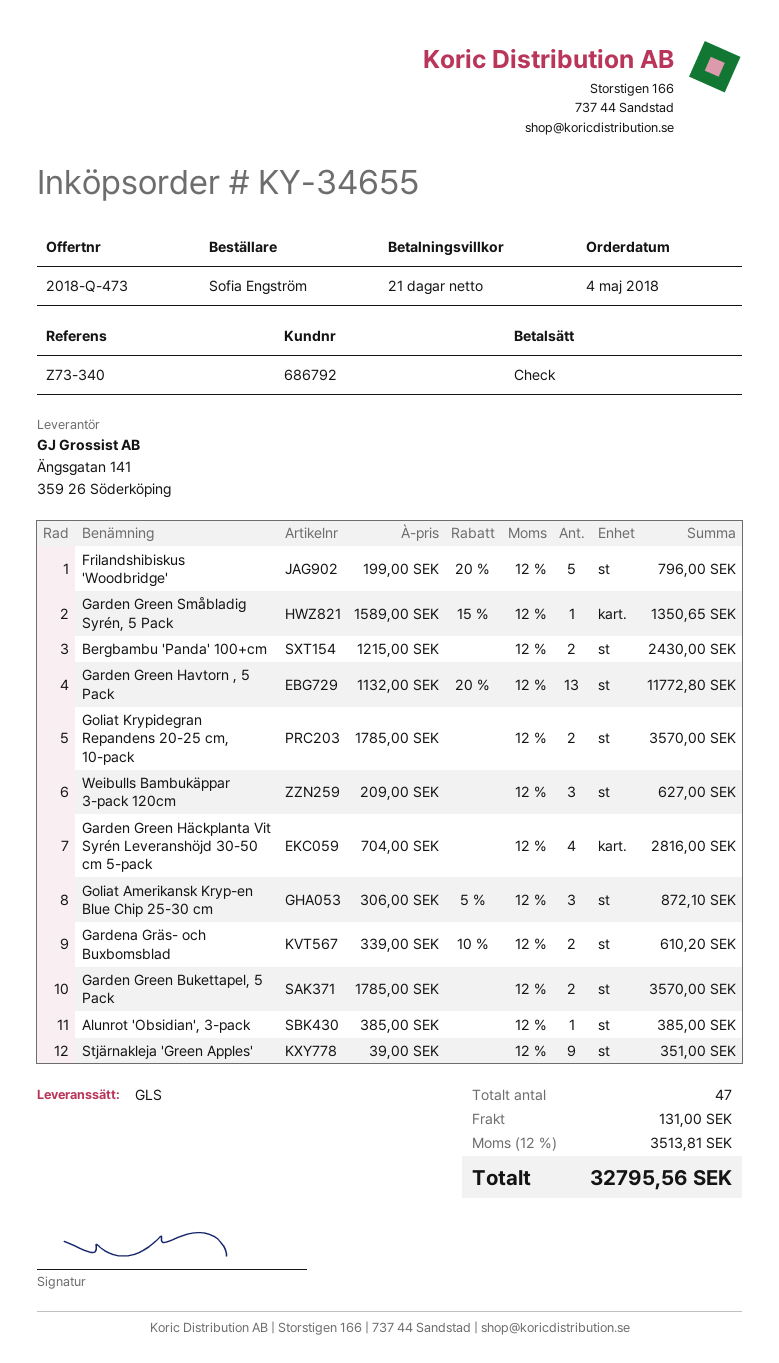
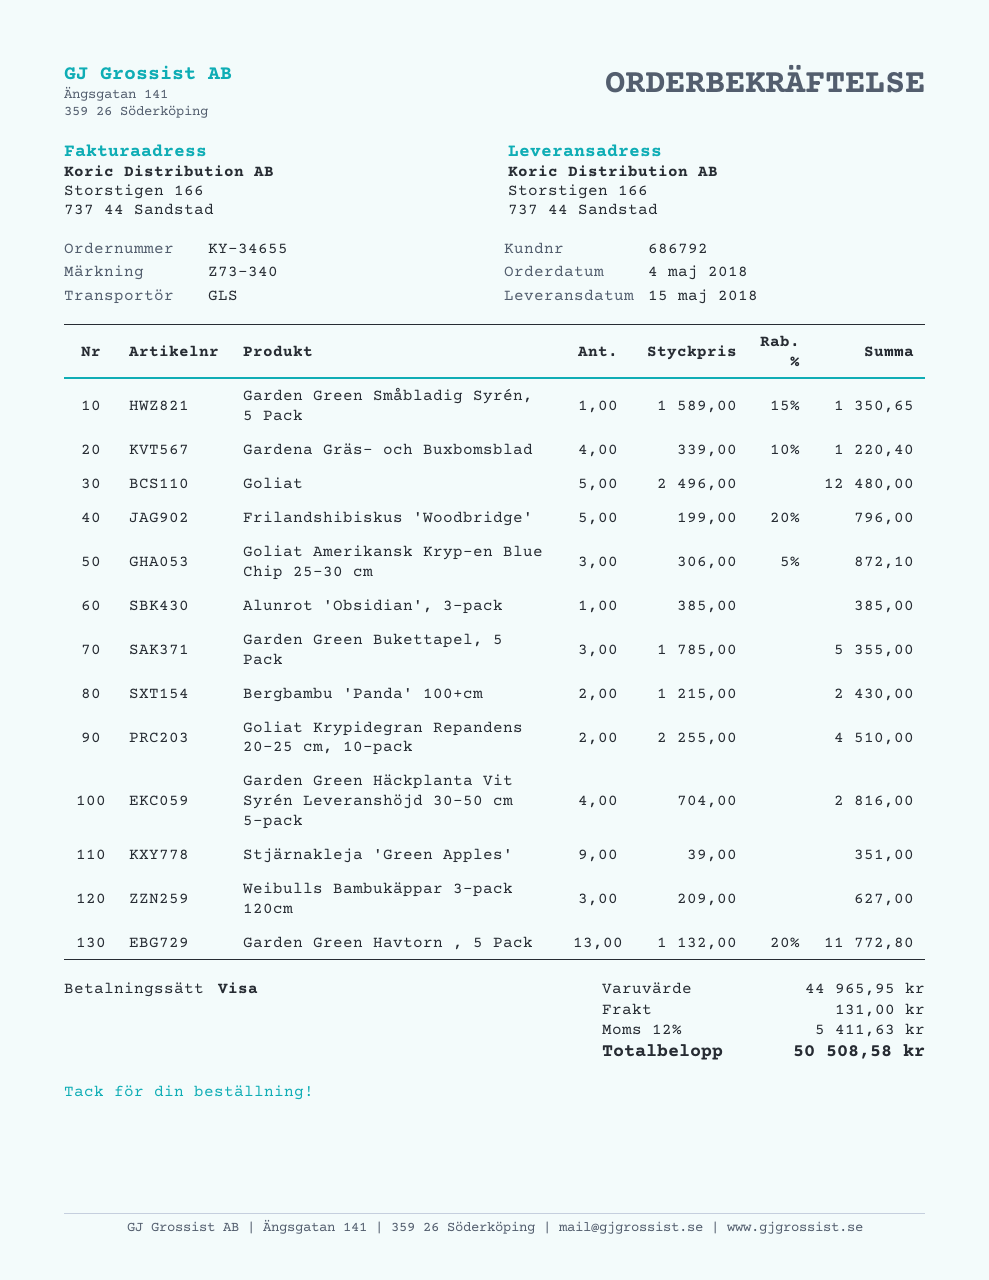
payment method: cheque -> Visa
Goliat Krypidegran Repandens 20-25 cm, 10-pack: 2 x 1785.00 = 3570.00 -> 2 x 2255.00 = 4510.00
Gardena Gräs- och Buxbomsblad: 2 x 339.00 - 10% = 610.20 -> 4 x 339.00 - 10% = 1220.40
Garden Green Bukettapel, 5 Pack: 2 x 1785.00 = 3570.00 -> 3 x 1785.00 = 5355.00
Goliat: none -> 5 x 2496.00 = 12480.00
tax: 12% = 3513.81 -> 12% = 5411.63
total: 32795.56 -> 50508.58

